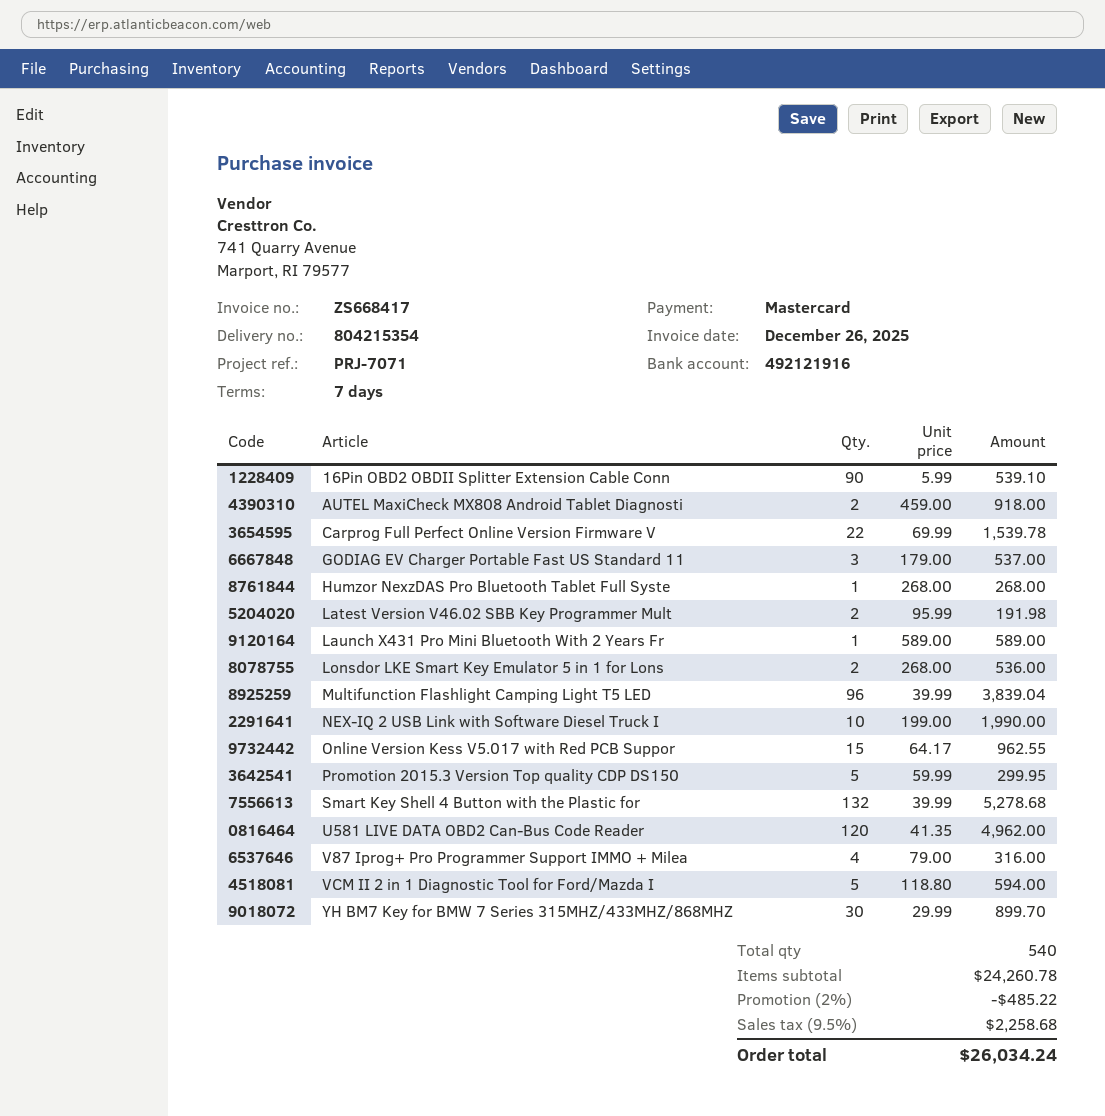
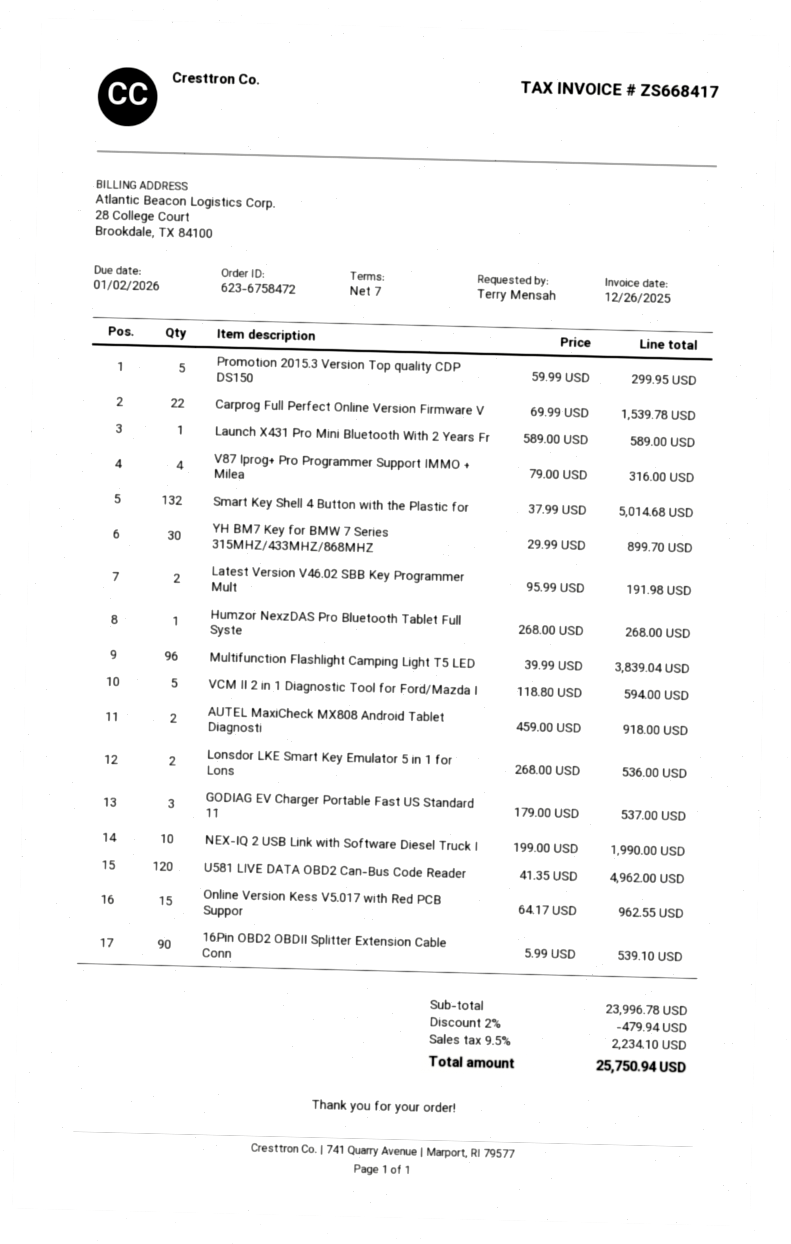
Smart Key Shell 4 Button with the Plastic for: 132 x 39.99 = 5278.68 -> 132 x 37.99 = 5014.68
subtotal: 24260.78 -> 23996.78
discount: 2% = 485.22 -> 2% = 479.94
tax: 9.5% = 2258.68 -> 9.5% = 2234.10
total: 26034.24 -> 25750.94

